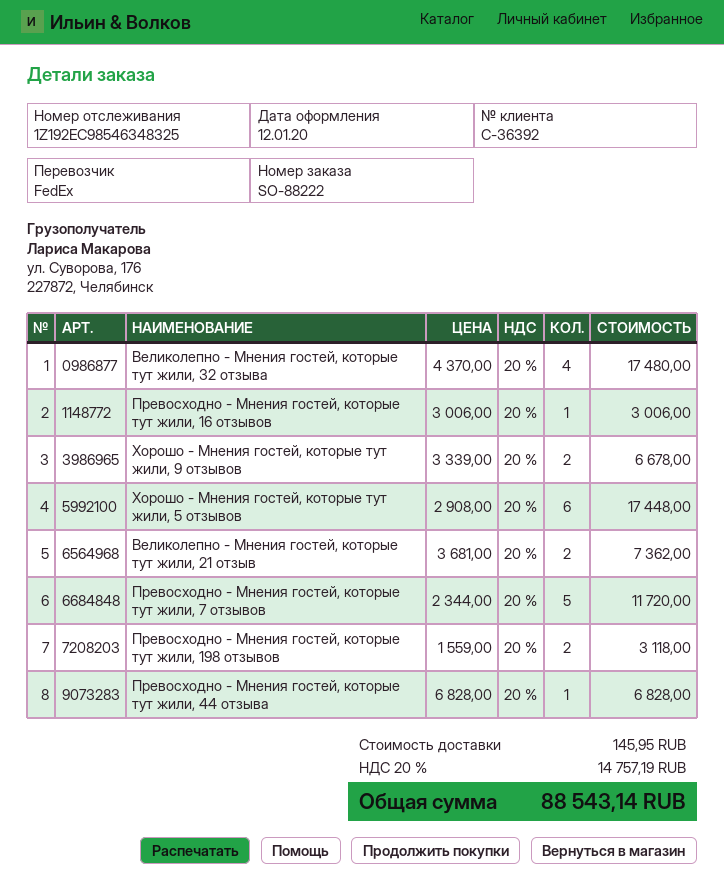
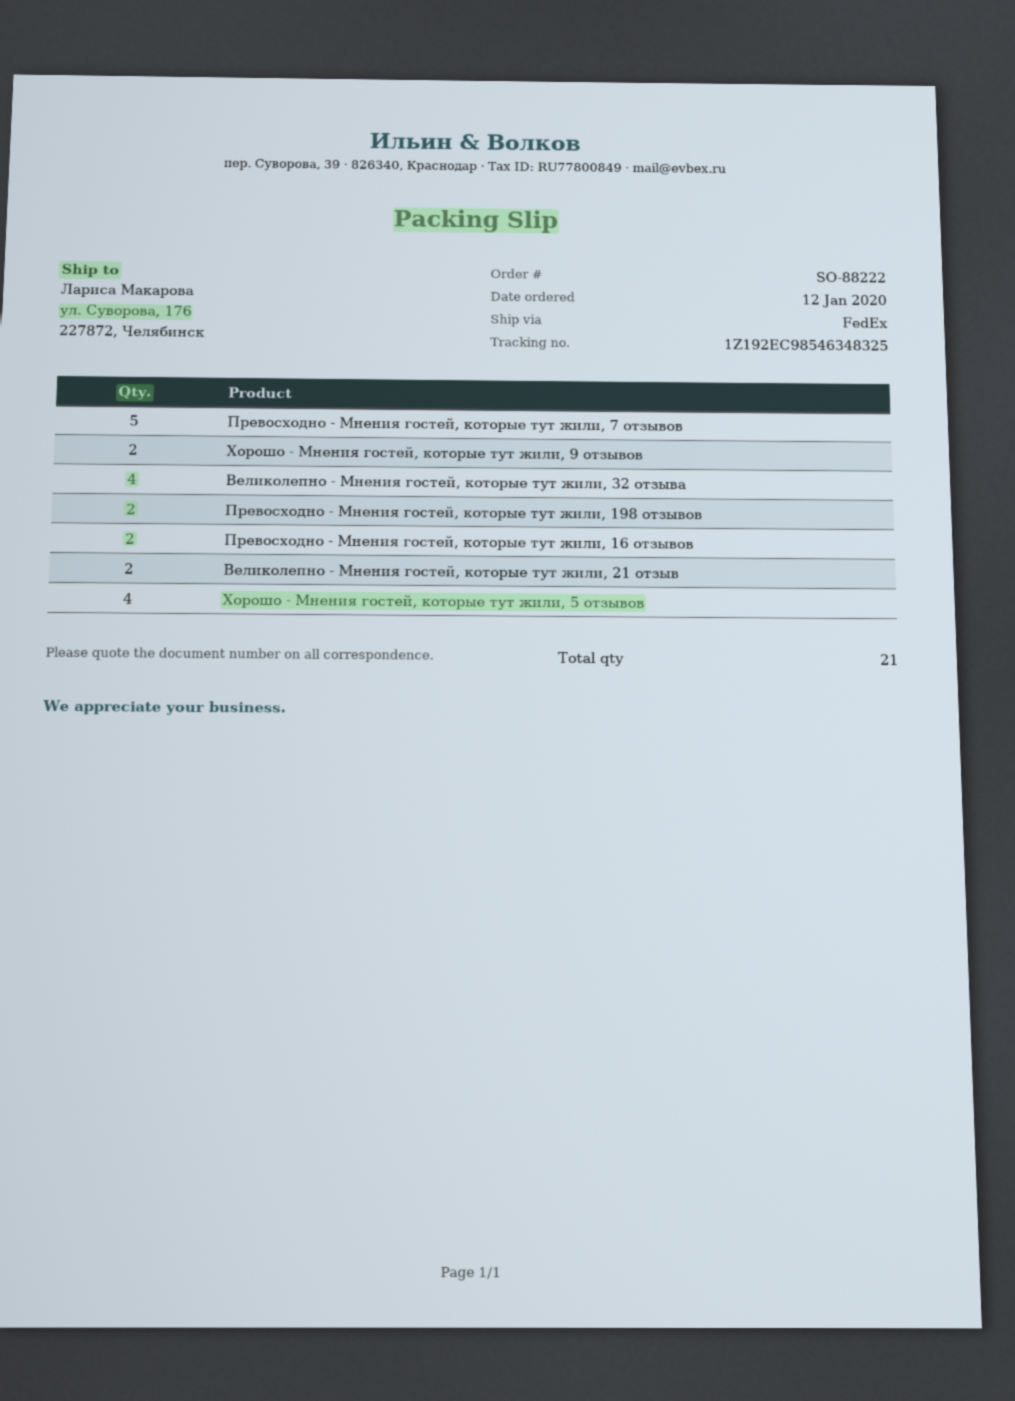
Превосходно - Мнения гостей, которые тут жили, 16 отзывов: 1 -> 2
Хорошо - Мнения гостей, которые тут жили, 5 отзывов: 6 -> 4
Превосходно - Мнения гостей, которые тут жили, 44 отзыва: 1 -> none

